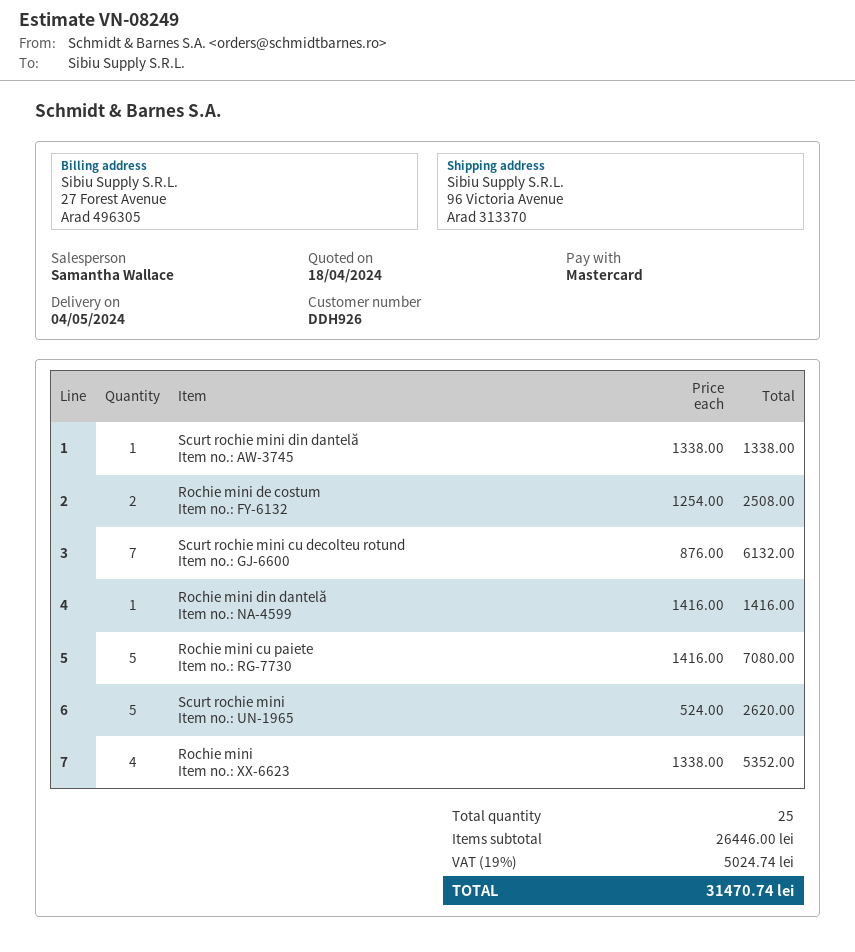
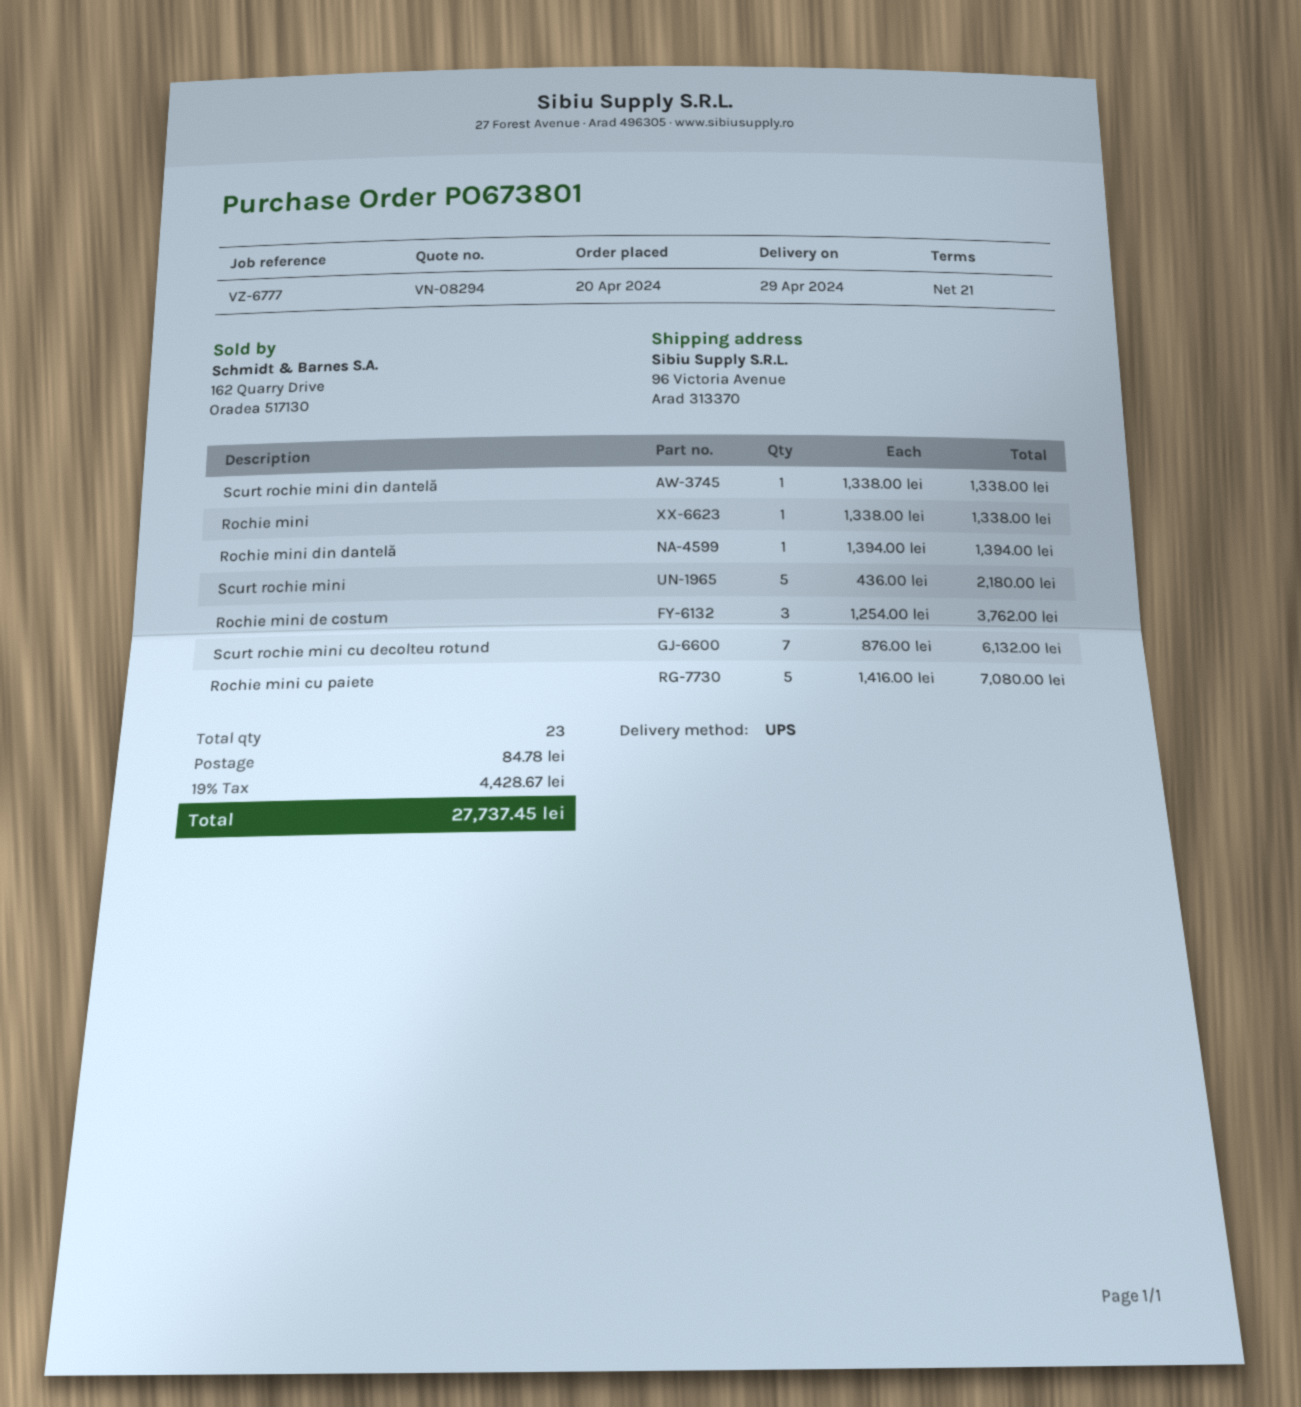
quote number: VN-08249 -> VN-08294
delivery date: 2024-05-04 -> 2024-04-29
Rochie mini de costum: 2 x 1254.00 = 2508.00 -> 3 x 1254.00 = 3762.00
Rochie mini din dantelă: 1 x 1416.00 = 1416.00 -> 1 x 1394.00 = 1394.00
Scurt rochie mini: 5 x 524.00 = 2620.00 -> 5 x 436.00 = 2180.00
Rochie mini: 4 x 1338.00 = 5352.00 -> 1 x 1338.00 = 1338.00
total quantity: 25 -> 23
shipping: none -> 84.78
tax: 19% = 5024.74 -> 19% = 4428.67
total: 31470.74 -> 27737.45

